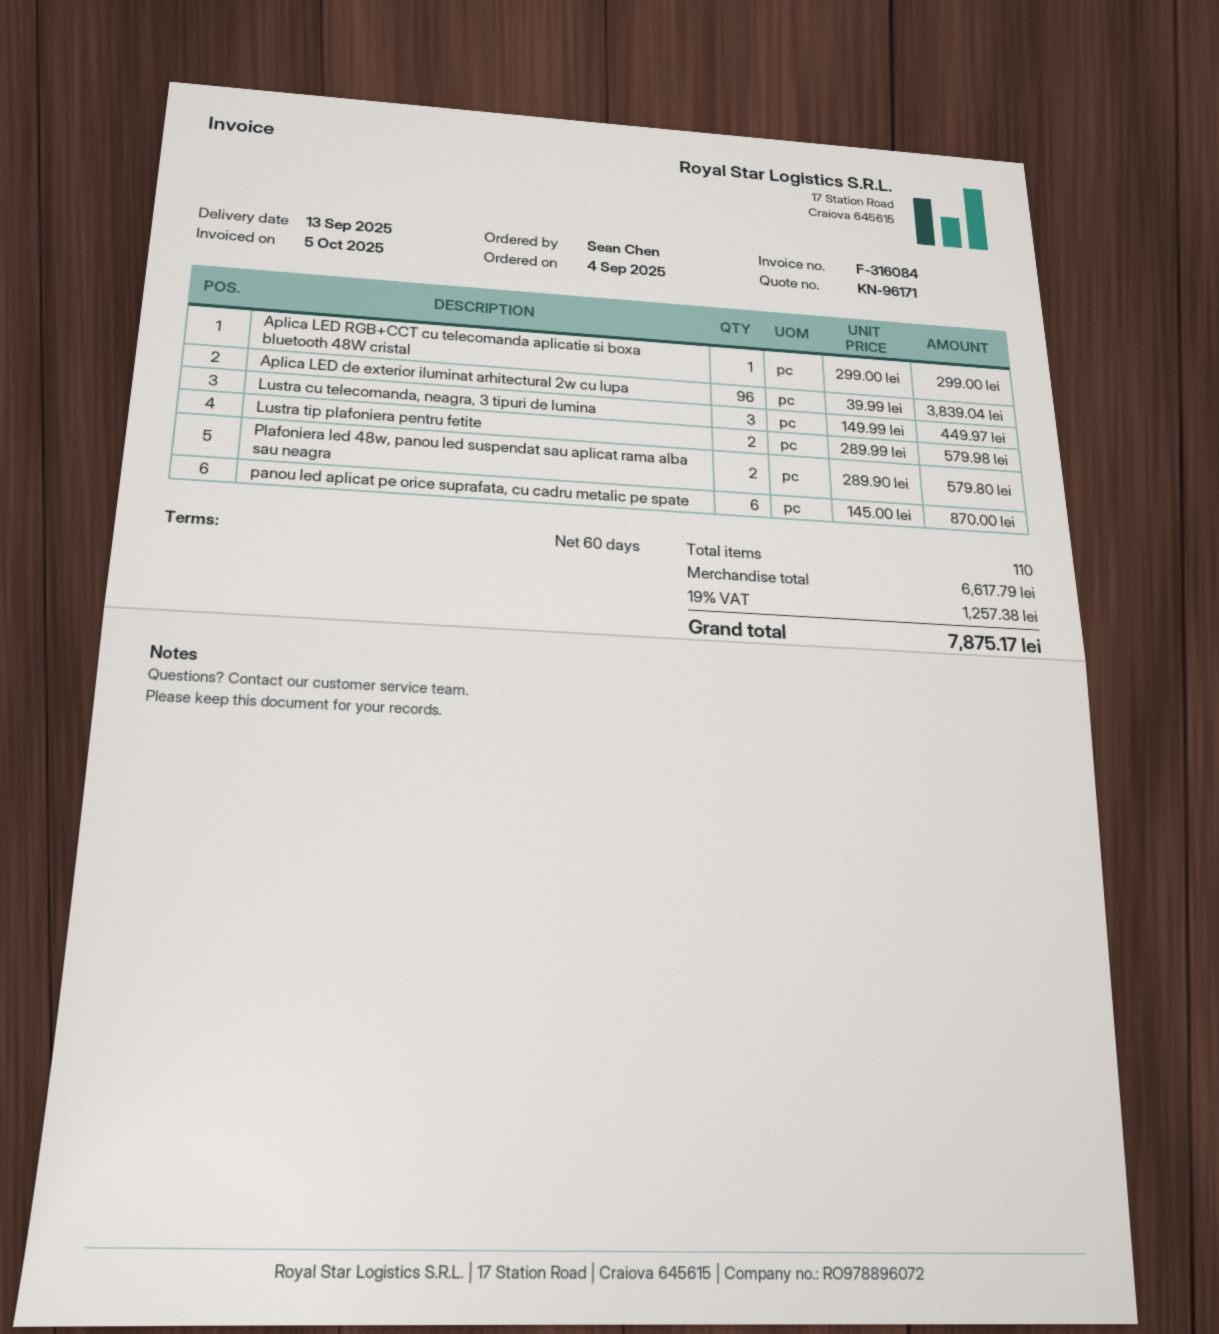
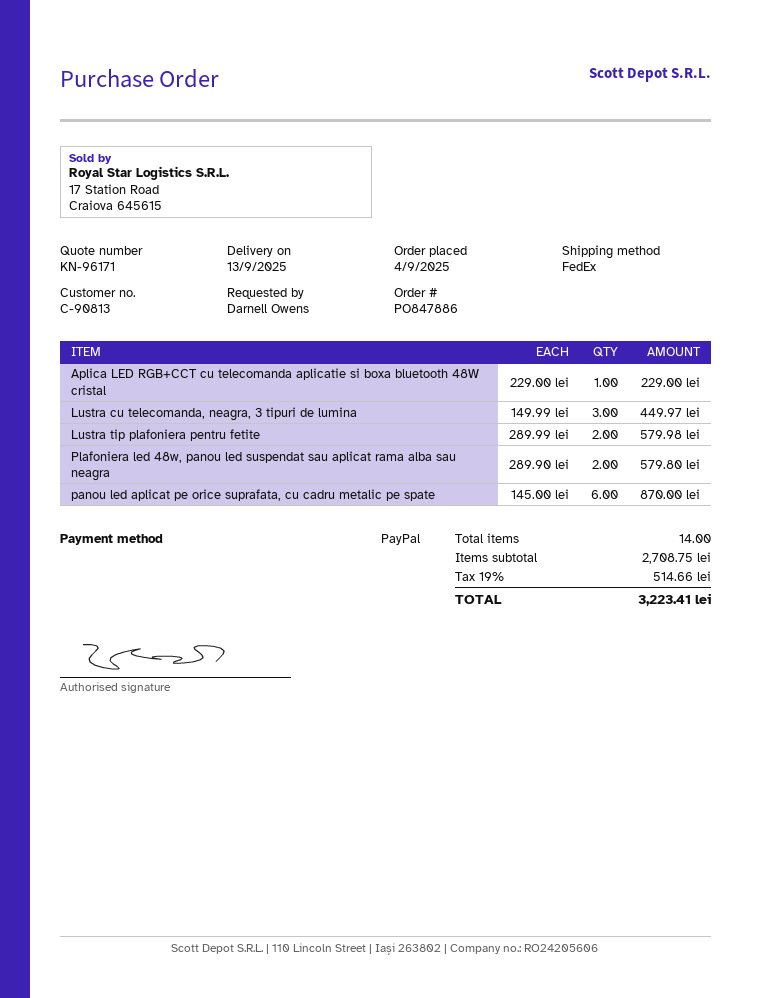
ordered by: Sean Chen -> Darnell Owens
Aplica LED RGB+CCT cu telecomanda aplicatie si boxa bluetooth 48W cristal: 1 x 299.00 = 299.00 -> 1 x 229.00 = 229.00
Aplica LED de exterior iluminat arhitectural 2w cu lupa: 96 x 39.99 = 3839.04 -> none
total quantity: 110 -> 14
subtotal: 6617.79 -> 2708.75
tax: 19% = 1257.38 -> 19% = 514.66
total: 7875.17 -> 3223.41

